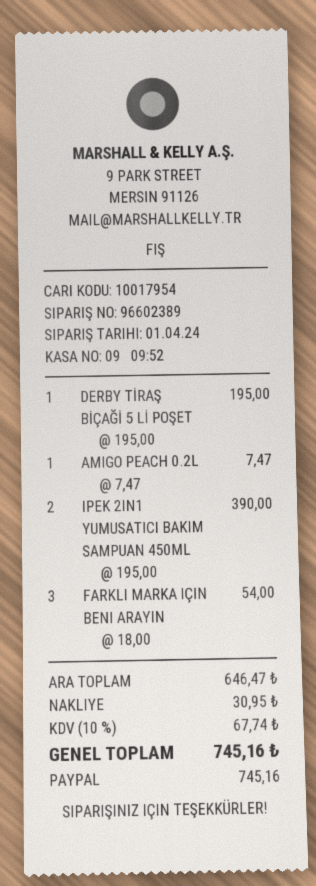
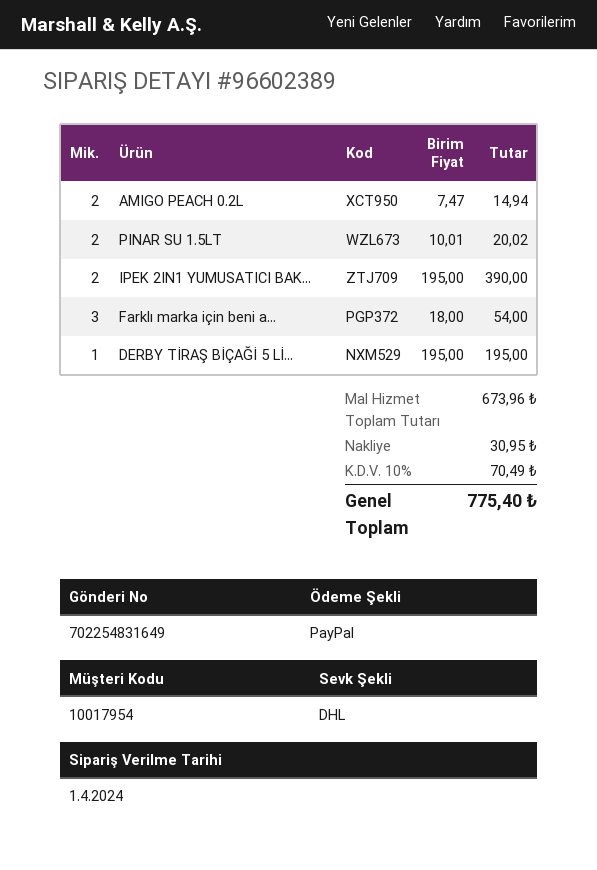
AMIGO PEACH 0.2L: 1 x 7.47 = 7.47 -> 2 x 7.47 = 14.94
PINAR SU 1.5LT: none -> 2 x 10.01 = 20.02
subtotal: 646.47 -> 673.96
tax: 10% = 67.74 -> 10% = 70.49
total: 745.16 -> 775.40

